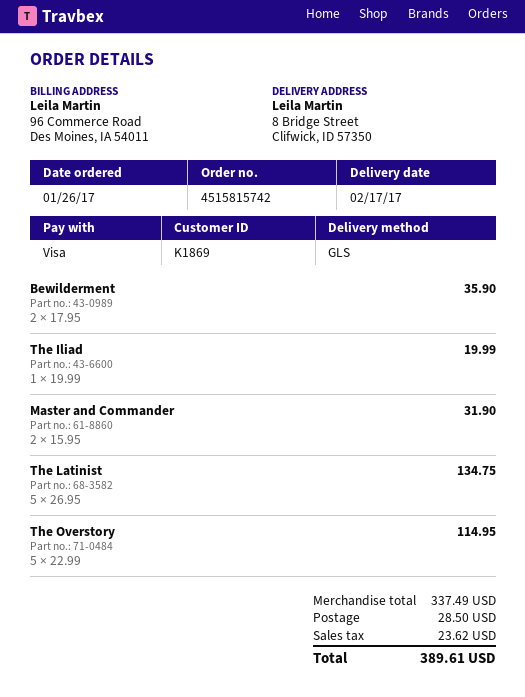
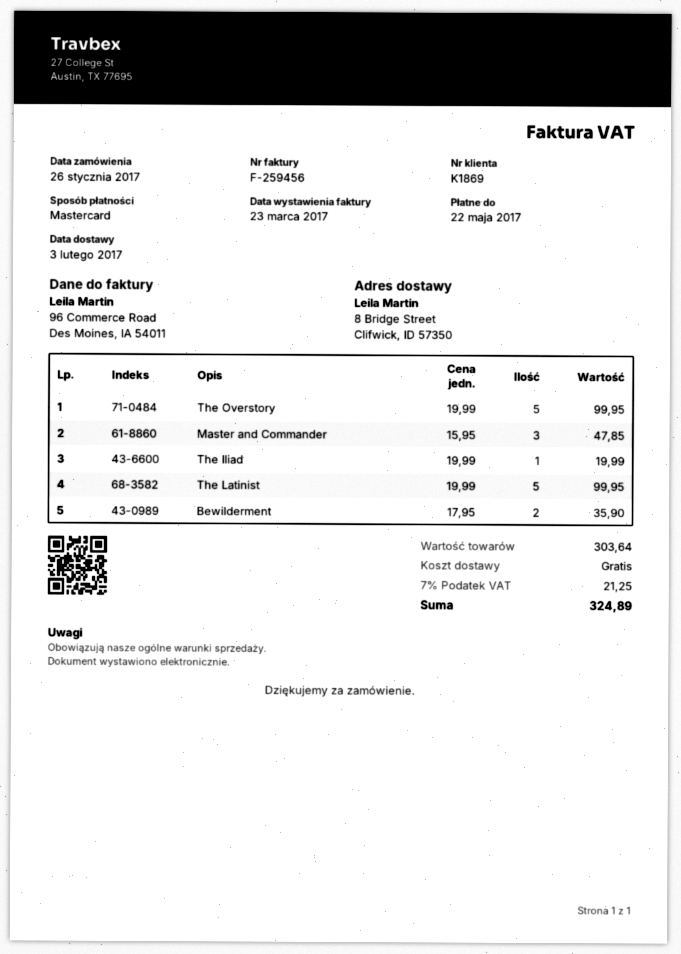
delivery date: 2017-02-17 -> 2017-02-03
payment method: Visa -> Mastercard
Master and Commander: 2 x 15.95 = 31.90 -> 3 x 15.95 = 47.85
The Latinist: 5 x 26.95 = 134.75 -> 5 x 19.99 = 99.95
The Overstory: 5 x 22.99 = 114.95 -> 5 x 19.99 = 99.95
subtotal: 337.49 -> 303.64
shipping: 28.50 -> 0.00
tax: 23.62 -> 21.25
total: 389.61 -> 324.89

